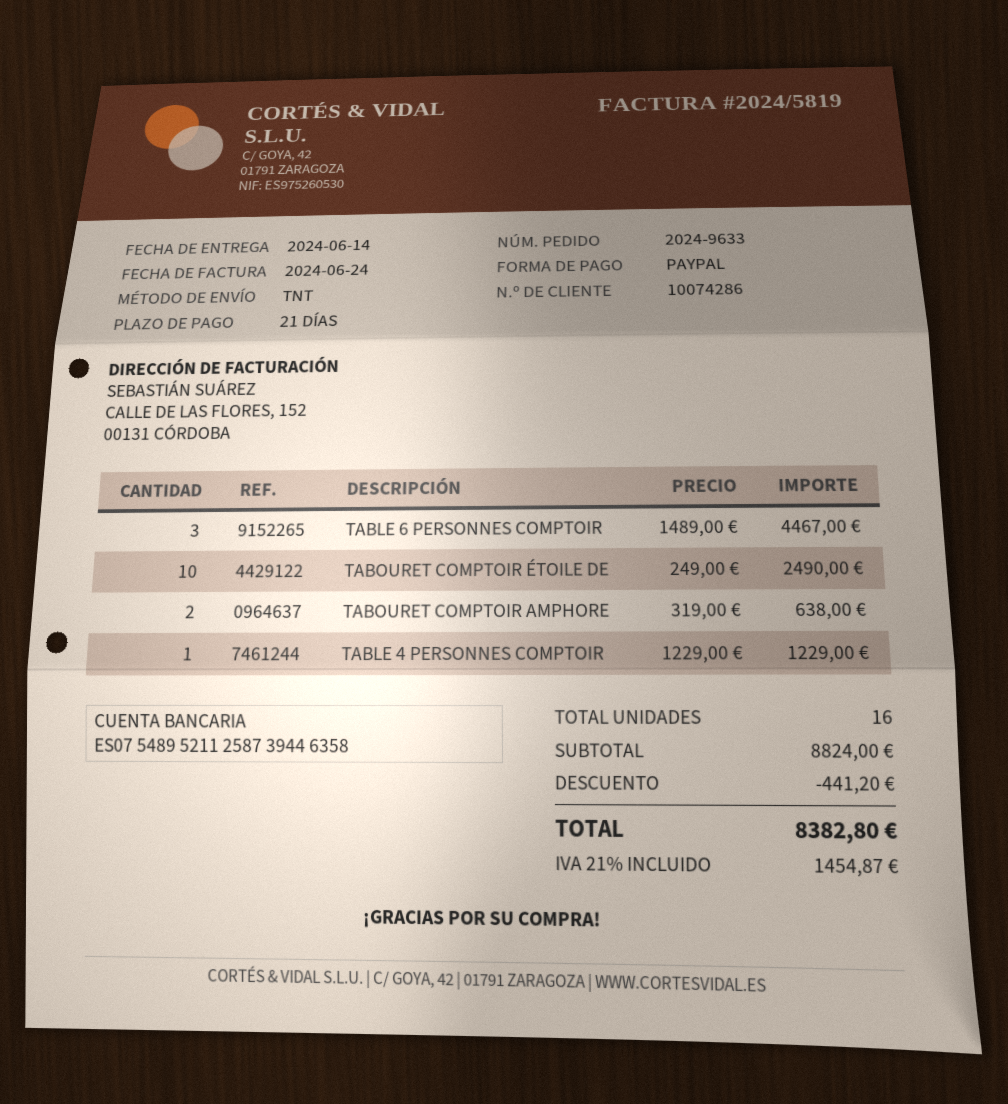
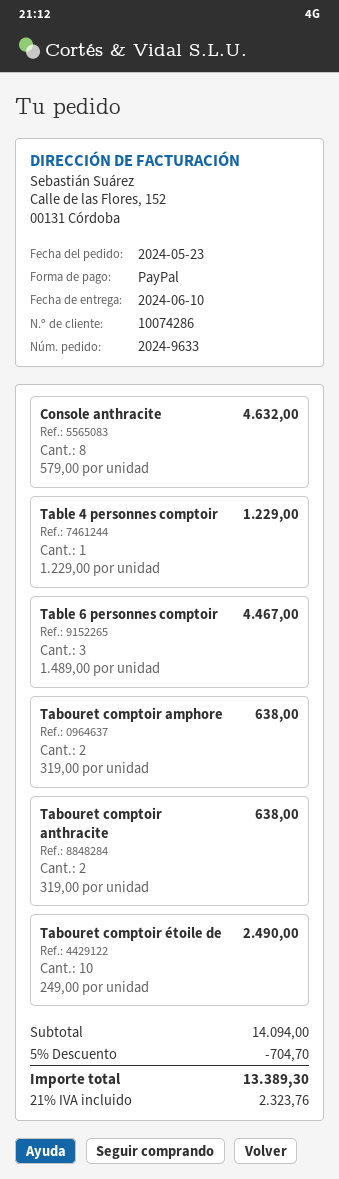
delivery date: 2024-06-14 -> 2024-06-10
Console anthracite: none -> 8 x 579.00 = 4632.00
Tabouret comptoir anthracite: none -> 2 x 319.00 = 638.00
subtotal: 8824.00 -> 14094.00
discount: 441.20 -> 704.70
tax: 21% = 1454.87 -> 21% = 2323.76
total: 8382.80 -> 13389.30

